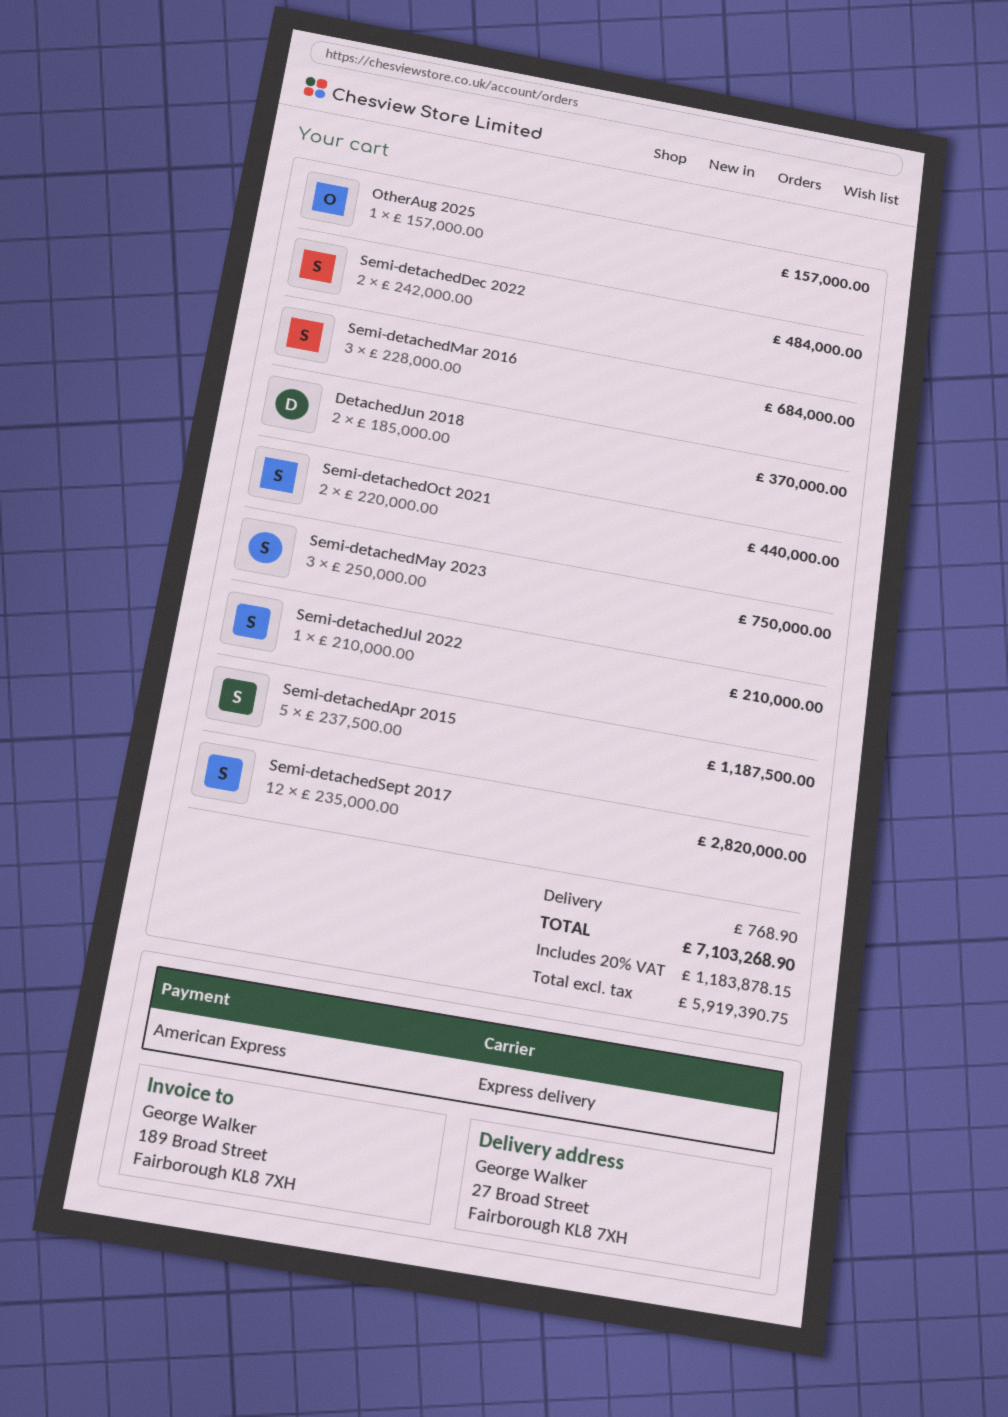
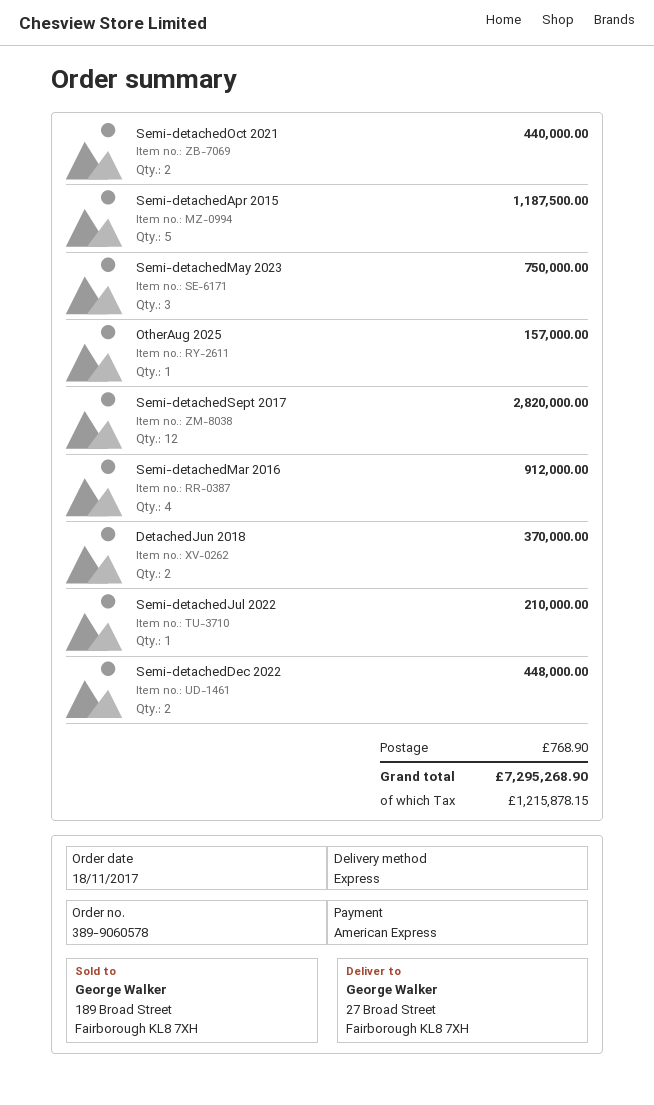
Semi-detachedDec 2022: 2 for 484000.00 -> 2 for 448000.00
Semi-detachedMar 2016: 3 for 684000.00 -> 4 for 912000.00
tax: 1183878.15 -> 1215878.15
total: 7103268.90 -> 7295268.90

